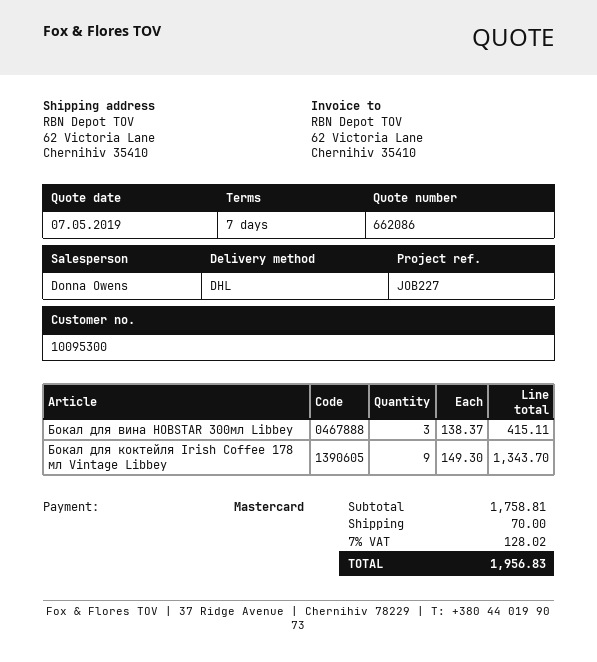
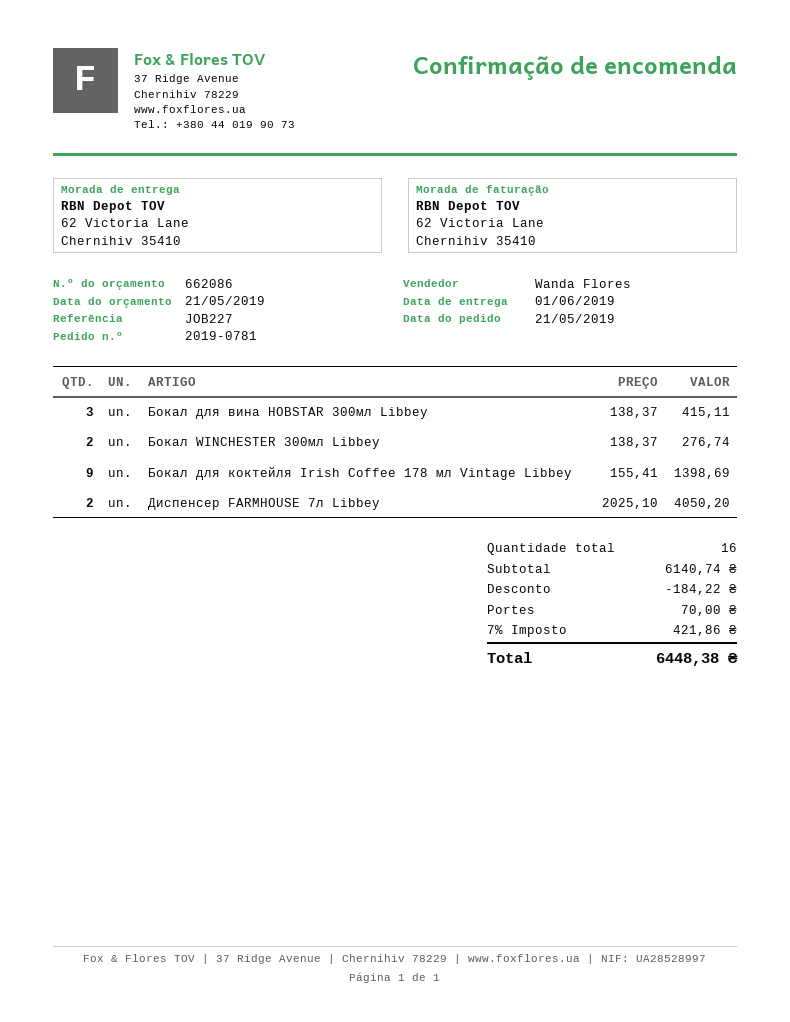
quote date: 2019-05-07 -> 2019-05-21
sales rep: Donna Owens -> Wanda Flores
Бокал для коктейля Irish Coffee 178 мл Vintage Libbey: 9 x 149.30 = 1343.70 -> 9 x 155.41 = 1398.69
Бокал WINCHESTER 300мл Libbey: none -> 2 x 138.37 = 276.74
Диспенсер FARMHOUSE 7л Libbey: none -> 2 x 2025.10 = 4050.20
subtotal: 1758.81 -> 6140.74
discount: none -> 184.22
tax: 7% = 128.02 -> 7% = 421.86
total: 1956.83 -> 6448.38

